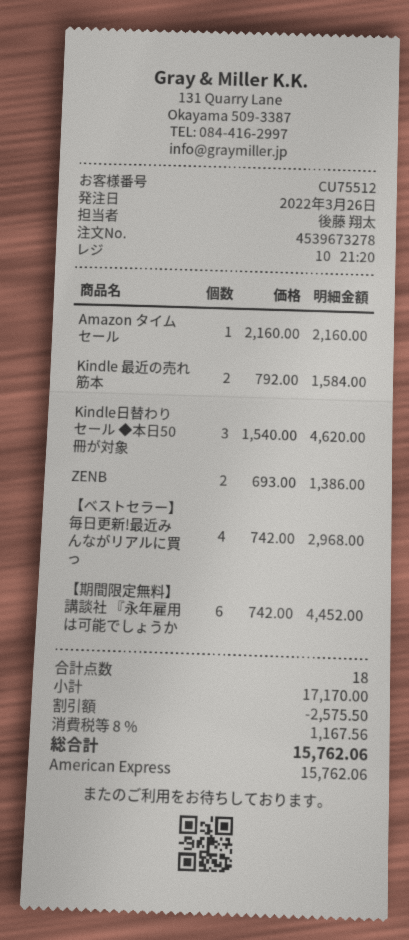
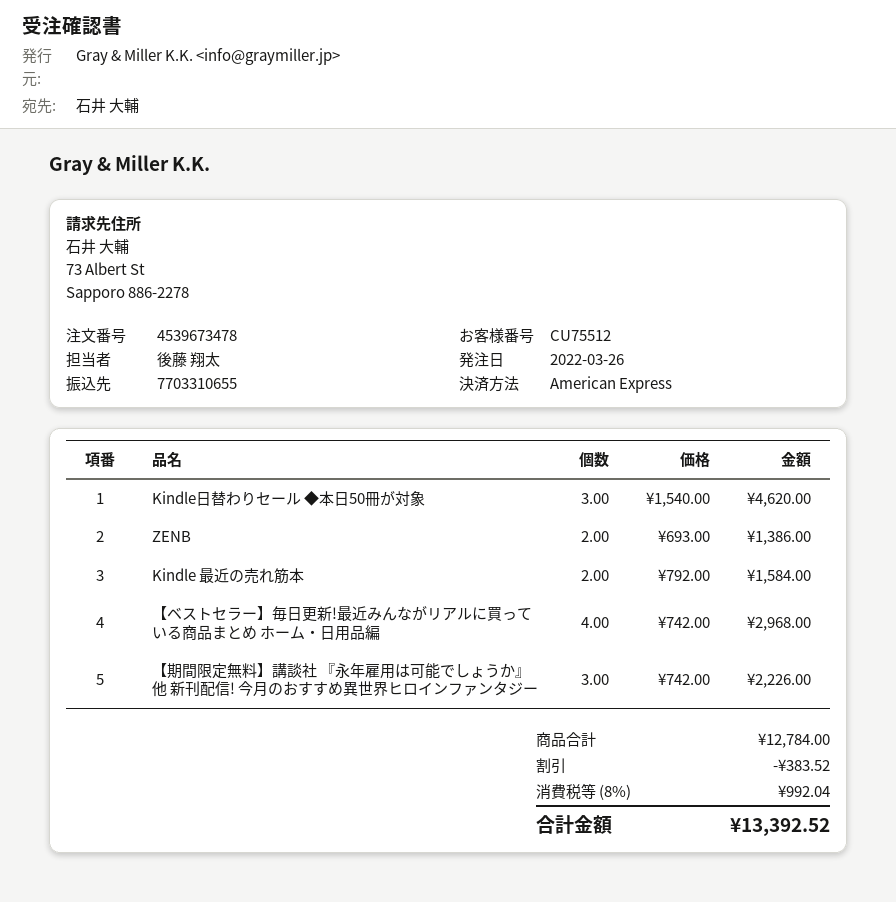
order number: 4539673278 -> 4539673478
Amazon タイムセール: 1 x 2160.00 = 2160.00 -> none
【期間限定無料】講談社 『永年雇用は可能でしょうか: 6 x 742.00 = 4452.00 -> 3 x 742.00 = 2226.00
subtotal: 17170.00 -> 12784.00
discount: 2575.50 -> 383.52
tax: 8% = 1167.56 -> 8% = 992.04
total: 15762.06 -> 13392.52

